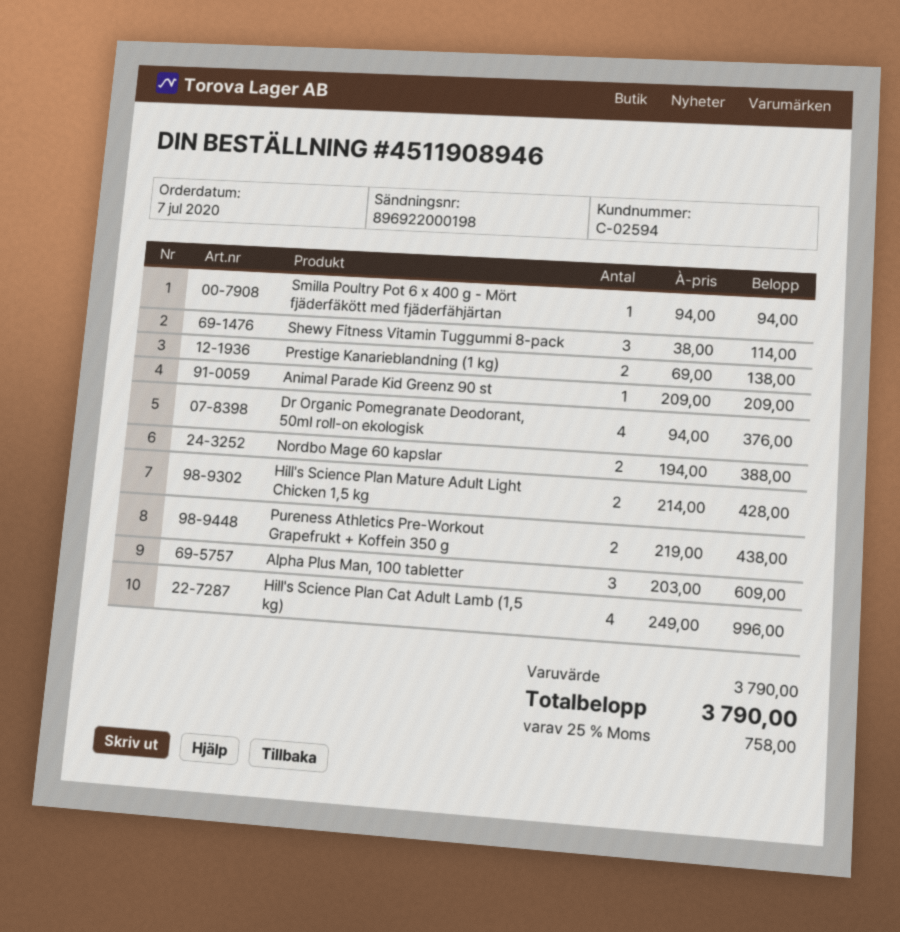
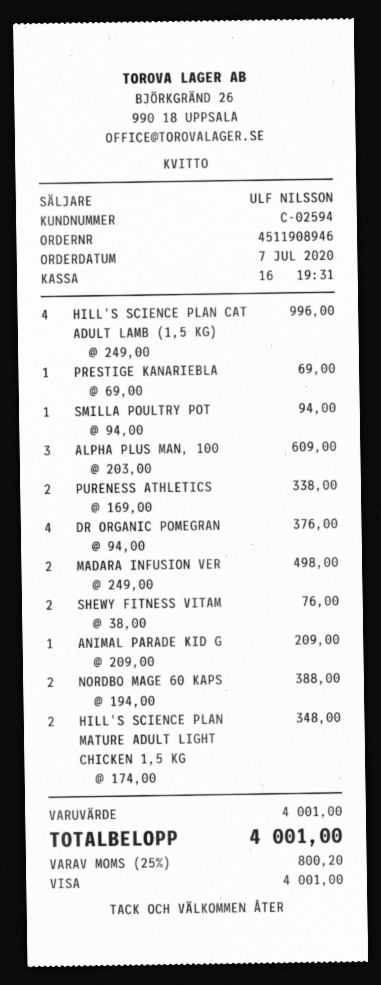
Shewy Fitness Vitamin Tuggummi 8-pack: 3 x 38.00 = 114.00 -> 2 x 38.00 = 76.00
Prestige Kanarieblandning (1 kg): 2 x 69.00 = 138.00 -> 1 x 69.00 = 69.00
Hill's Science Plan Mature Adult Light Chicken 1,5 kg: 2 x 214.00 = 428.00 -> 2 x 174.00 = 348.00
Pureness Athletics Pre-Workout Grapefrukt + Koffein 350 g: 2 x 219.00 = 438.00 -> 2 x 169.00 = 338.00
MADARA INFUSION VER: none -> 2 x 249.00 = 498.00
subtotal: 3790.00 -> 4001.00
tax: 25% = 758.00 -> 25% = 800.20
total: 3790.00 -> 4001.00

